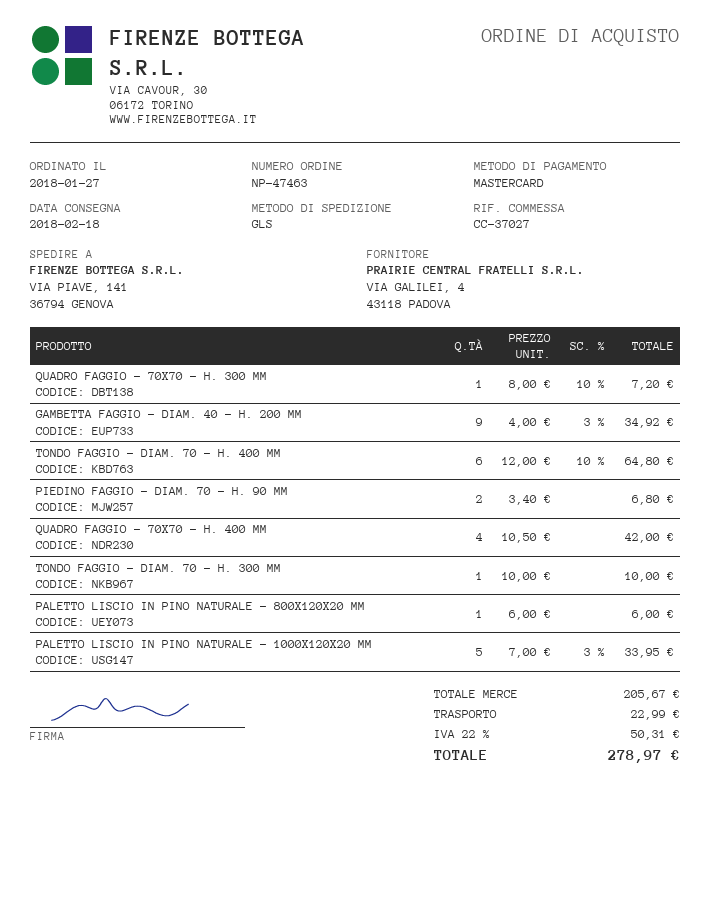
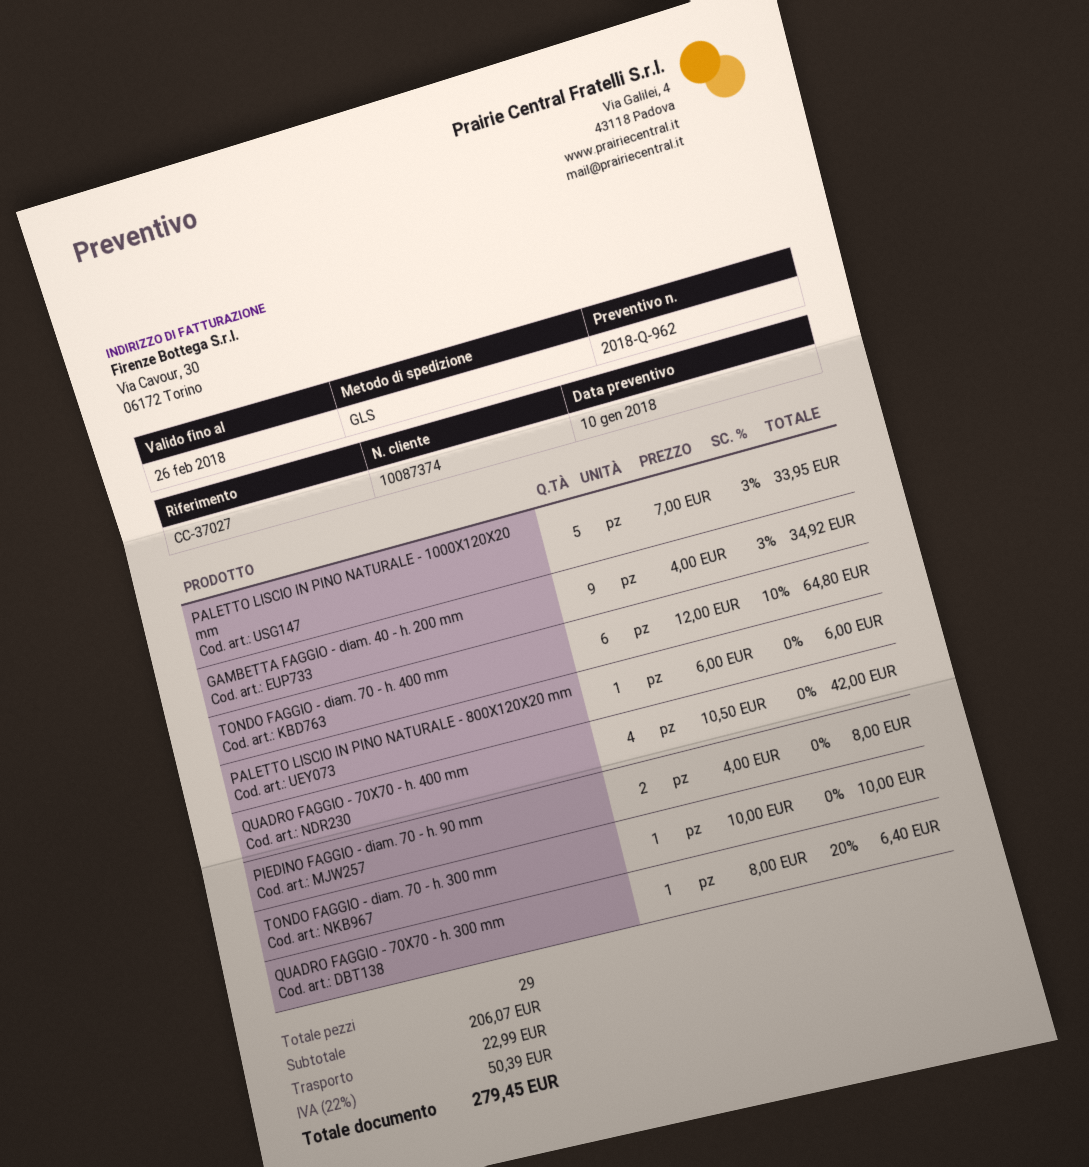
QUADRO FAGGIO - 70X70 - H. 300 MM: 1 x 8.00 - 10% = 7.20 -> 1 x 8.00 - 20% = 6.40
PIEDINO FAGGIO - DIAM. 70 - H. 90 MM: 2 x 3.40 = 6.80 -> 2 x 4.00 = 8.00
subtotal: 205.67 -> 206.07
tax: 22% = 50.31 -> 22% = 50.39
total: 278.97 -> 279.45

